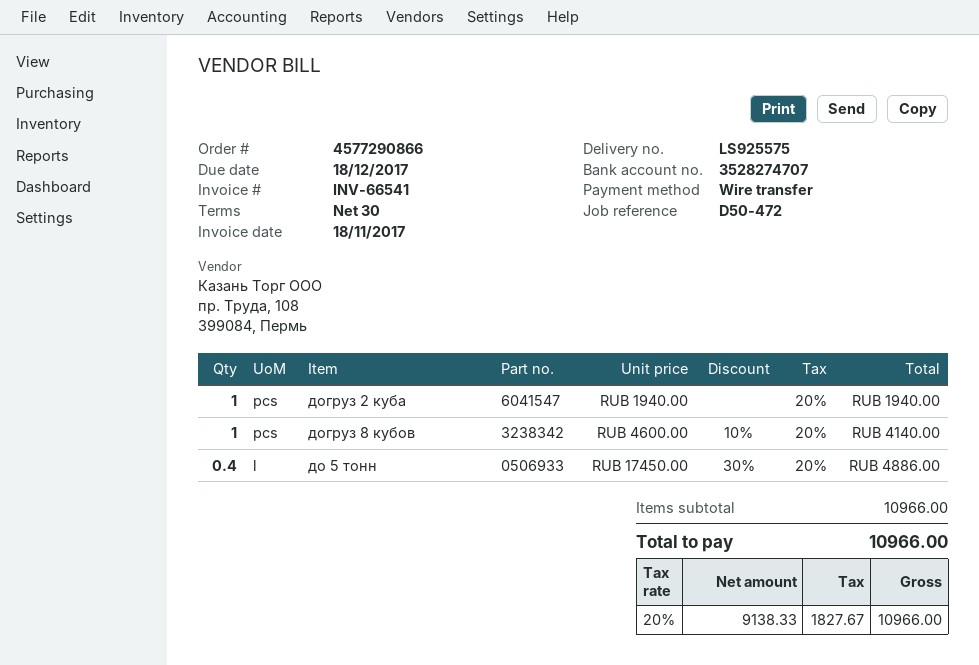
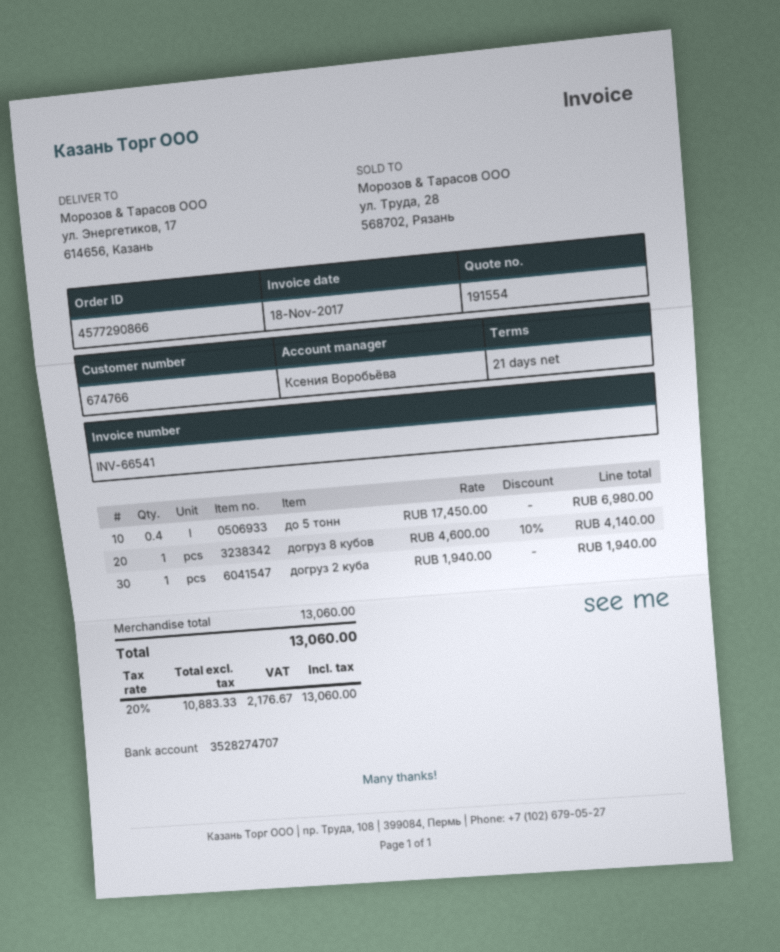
payment terms: 30 days -> 21 days
до 5 тонн: 0.4 x 17450.00 - 30% = 4886.00 -> 0.4 x 17450.00 = 6980.00
subtotal: 10966.00 -> 13060.00
net: 9138.33 -> 10883.33
tax: 20% = 1827.67 -> 20% = 2176.67
total: 10966.00 -> 13060.00

